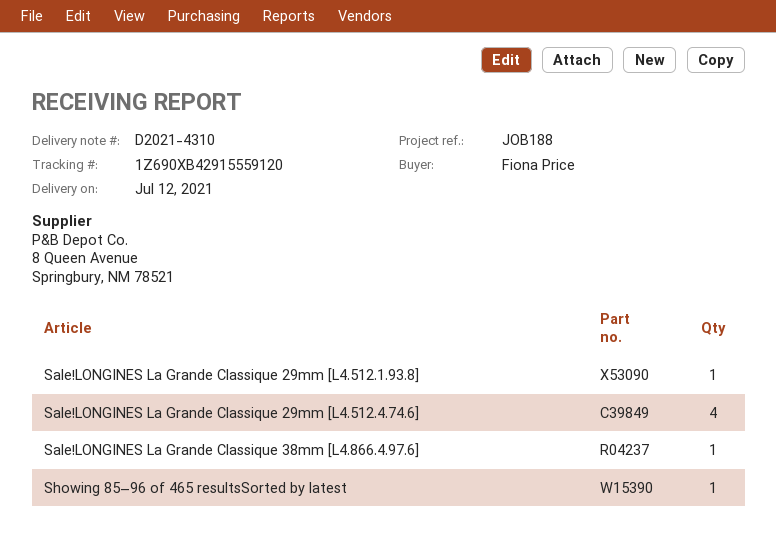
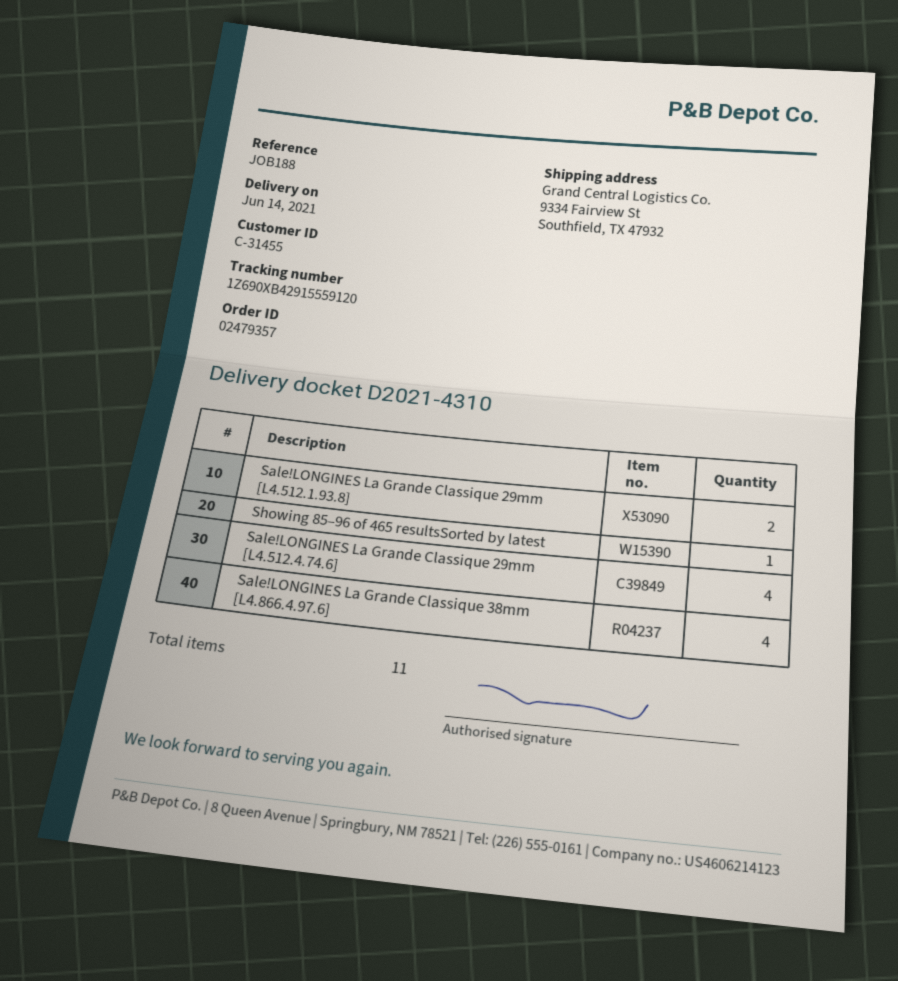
delivery date: 2021-07-12 -> 2021-06-14
Sale!LONGINES La Grande Classique 29mm [L4.512.1.93.8]: 1 -> 2
Sale!LONGINES La Grande Classique 38mm [L4.866.4.97.6]: 1 -> 4

